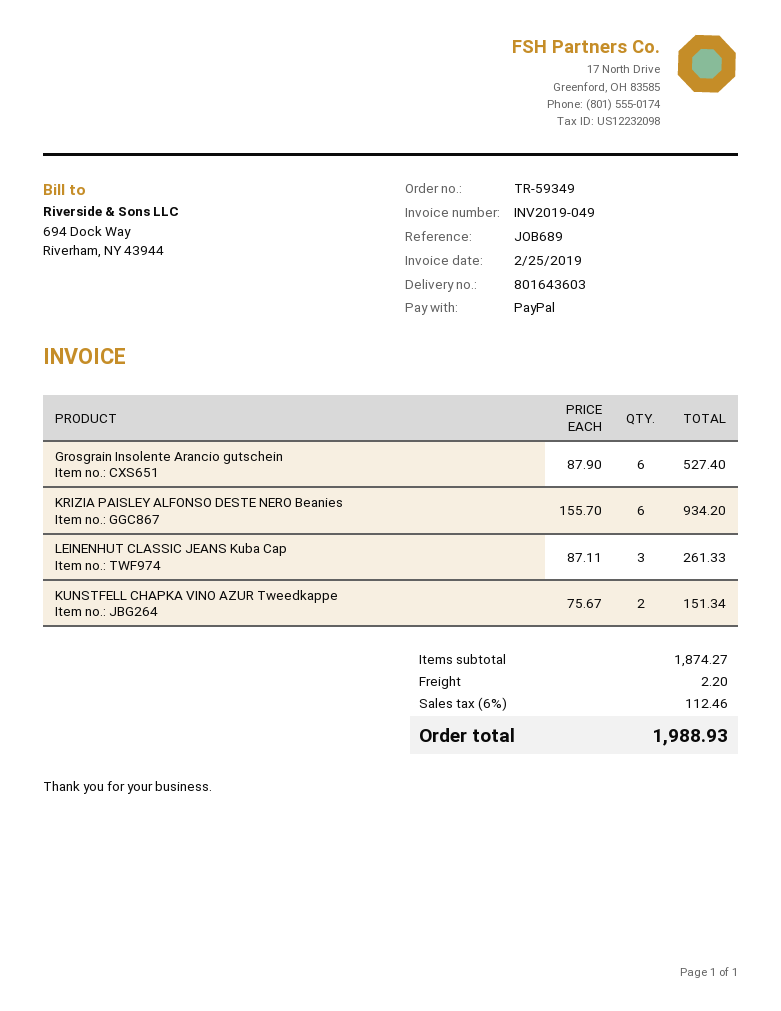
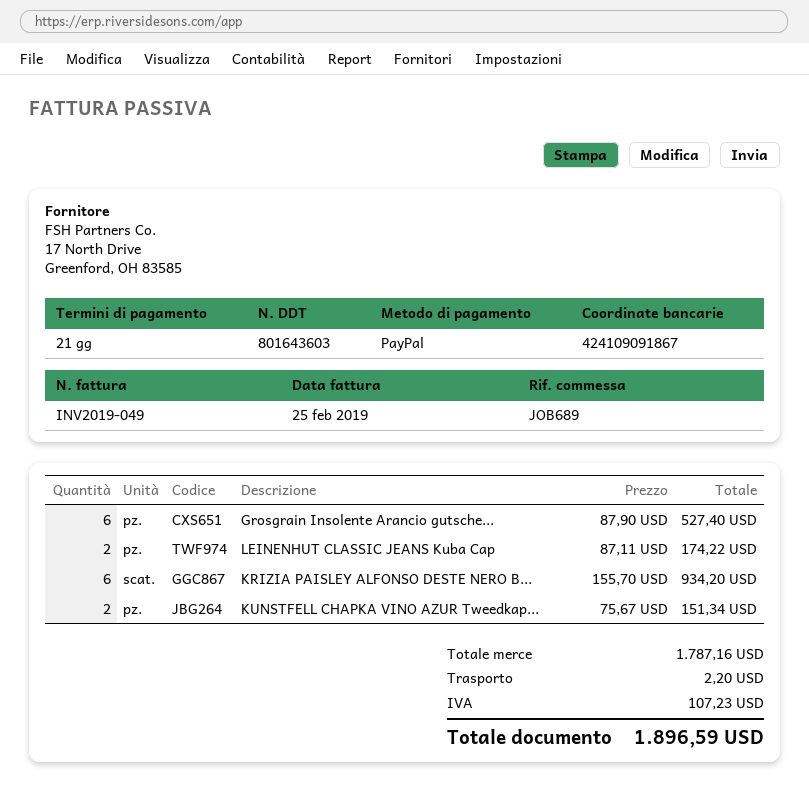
LEINENHUT CLASSIC JEANS Kuba Cap: 3 x 87.11 = 261.33 -> 2 x 87.11 = 174.22
subtotal: 1874.27 -> 1787.16
tax: 112.46 -> 107.23
total: 1988.93 -> 1896.59

